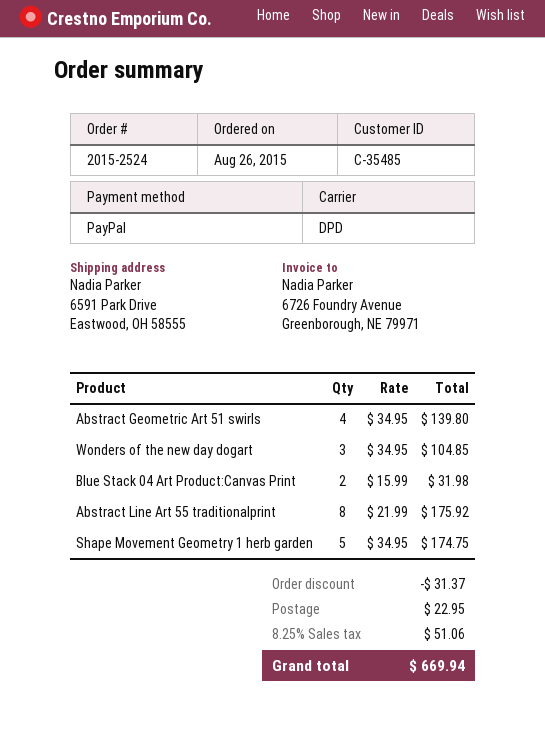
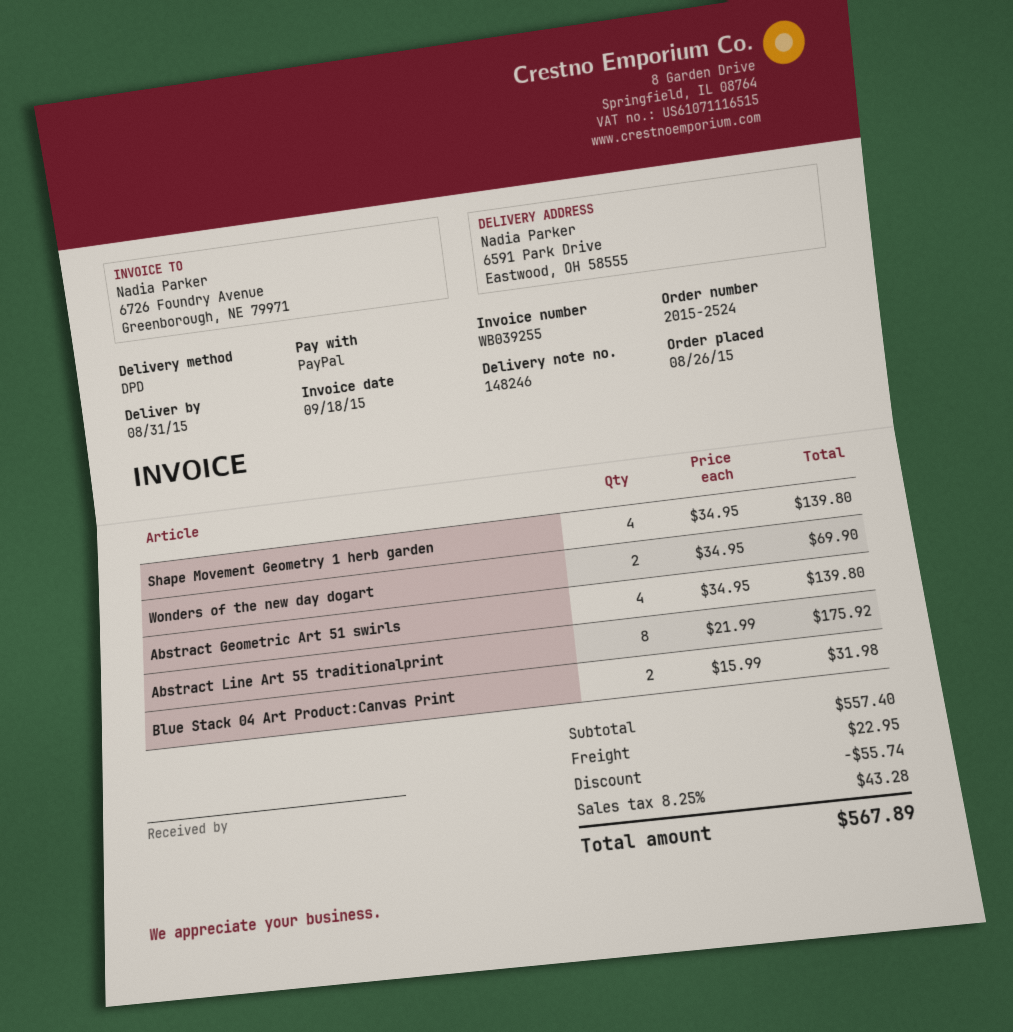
Wonders of the new day dogart: 3 x 34.95 = 104.85 -> 2 x 34.95 = 69.90
Shape Movement Geometry 1 herb garden: 5 x 34.95 = 174.75 -> 4 x 34.95 = 139.80
discount: 31.37 -> 55.74
tax: 8.25% = 51.06 -> 8.25% = 43.28
total: 669.94 -> 567.89

